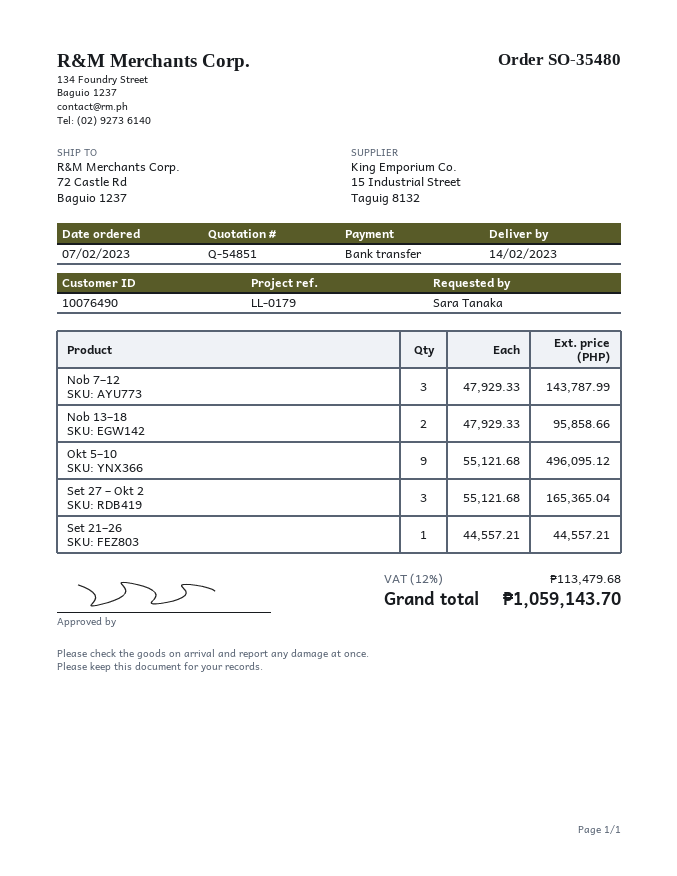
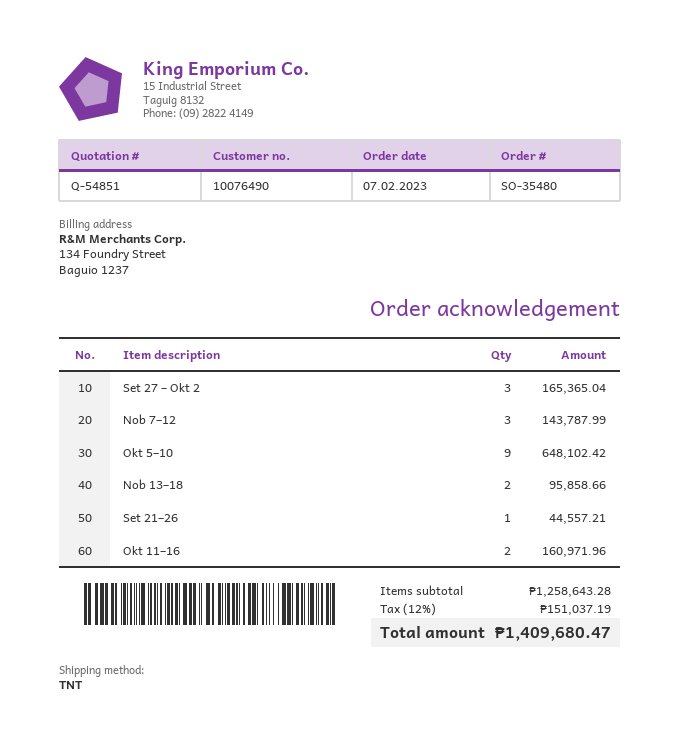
Okt 5–10: 9 for 496095.12 -> 9 for 648102.42
Okt 11–16: none -> 2 for 160971.96
tax: 12% = 113479.68 -> 12% = 151037.19
total: 1059143.70 -> 1409680.47

